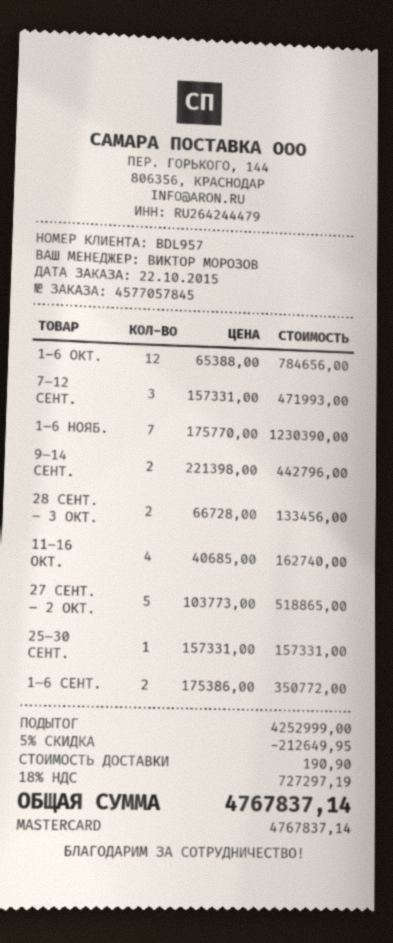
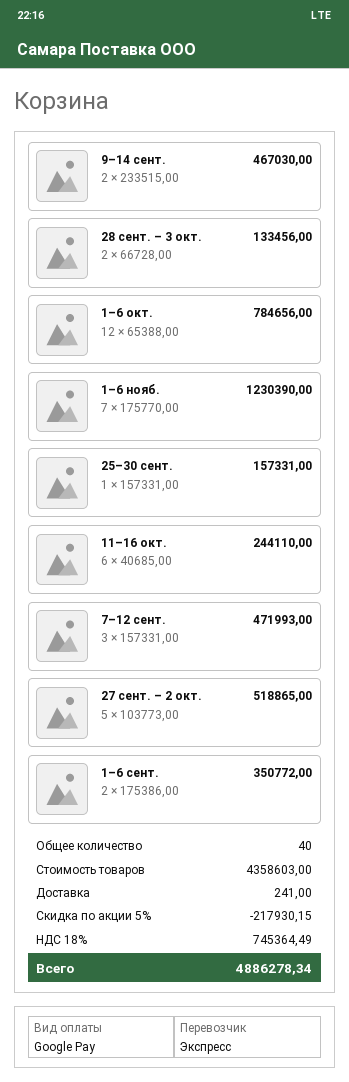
payment method: Mastercard -> Google Pay
9–14 СЕНТ.: 2 x 221398.00 = 442796.00 -> 2 x 233515.00 = 467030.00
11–16 ОКТ.: 4 x 40685.00 = 162740.00 -> 6 x 40685.00 = 244110.00
subtotal: 4252999.00 -> 4358603.00
discount: 5% = 212649.95 -> 5% = 217930.15
shipping: 190.90 -> 241.00
tax: 18% = 727297.19 -> 18% = 745364.49
total: 4767837.14 -> 4886278.34

